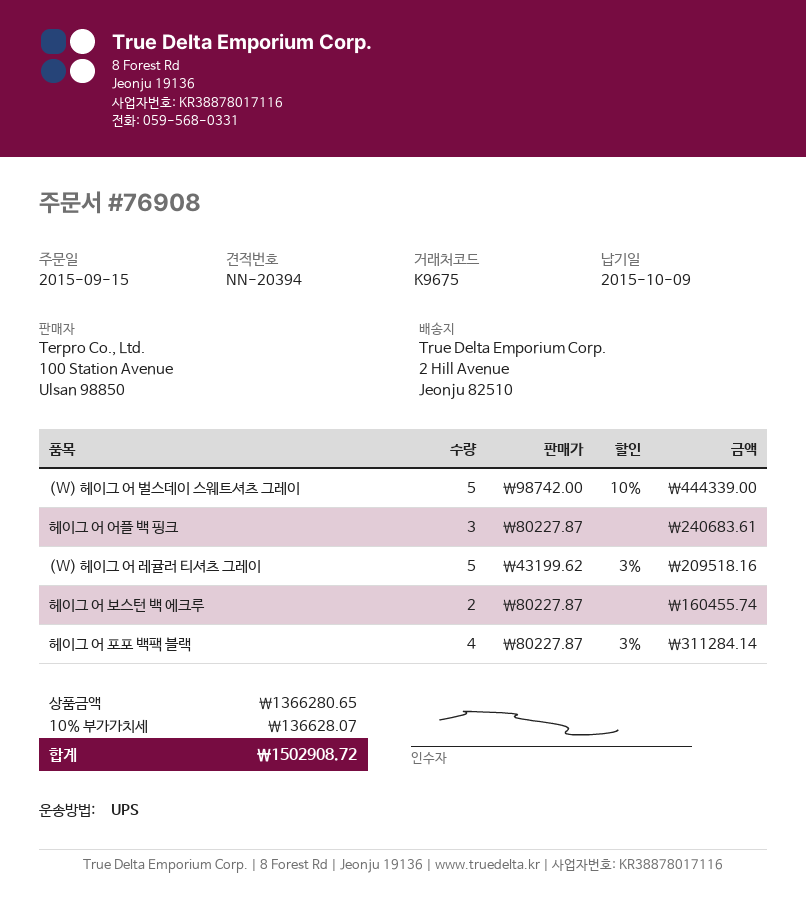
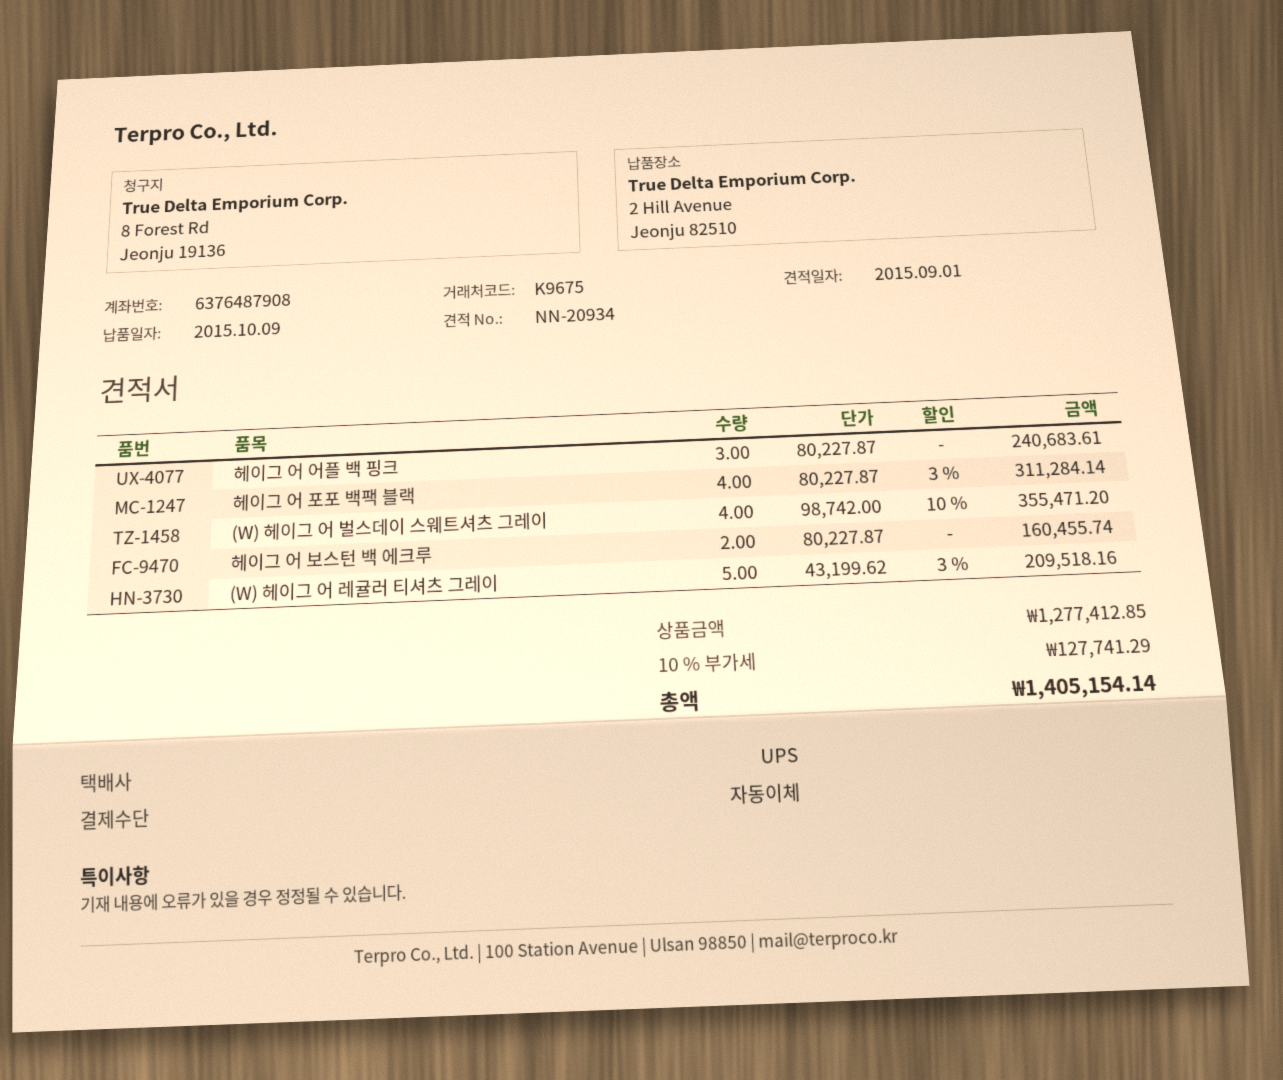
quote number: NN-20394 -> NN-20934
(W) 헤이그 어 벌스데이 스웨트셔츠 그레이: 5 x 98742.00 - 10% = 444339.00 -> 4 x 98742.00 - 10% = 355471.20
subtotal: 1366280.65 -> 1277412.85
tax: 10% = 136628.07 -> 10% = 127741.29
total: 1502908.72 -> 1405154.14

